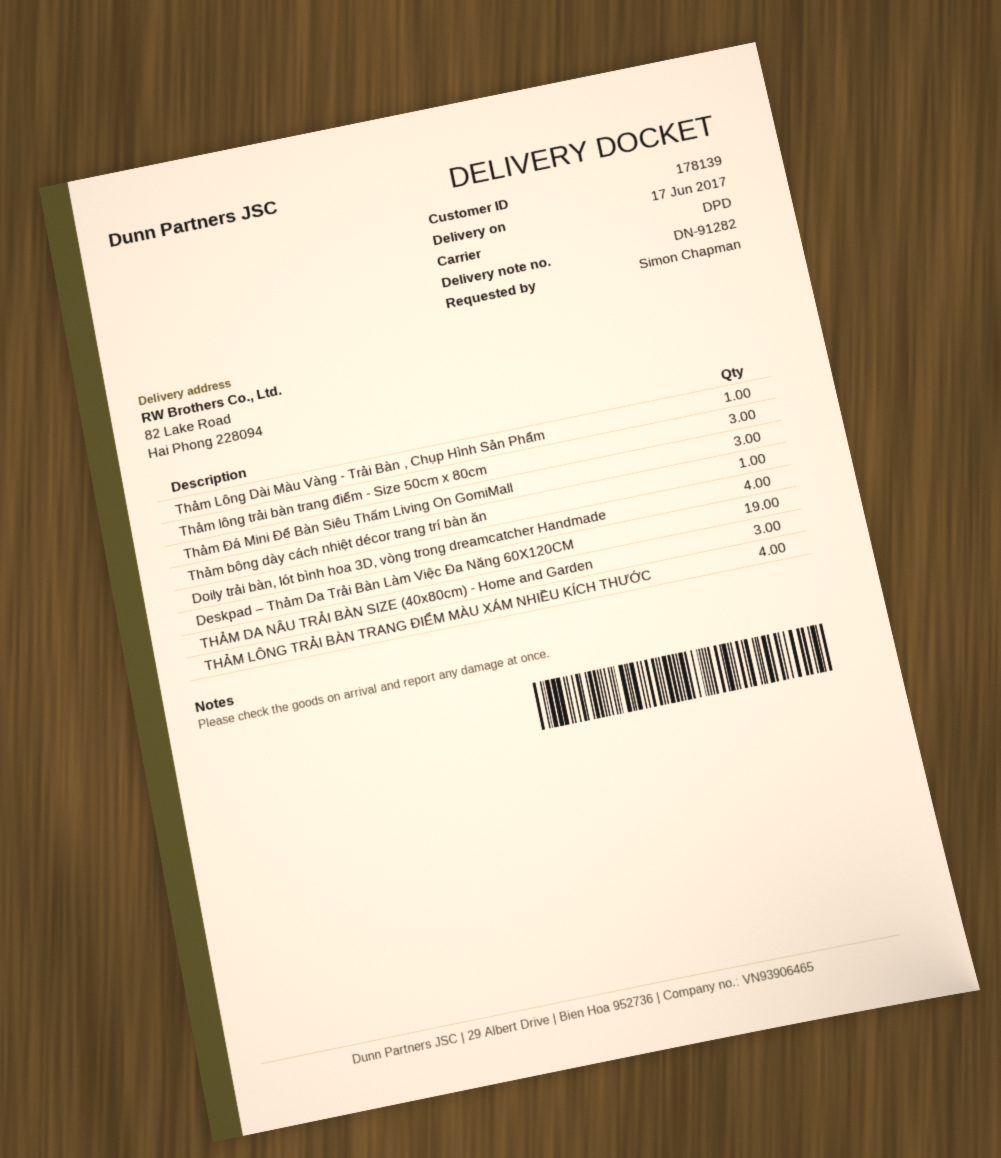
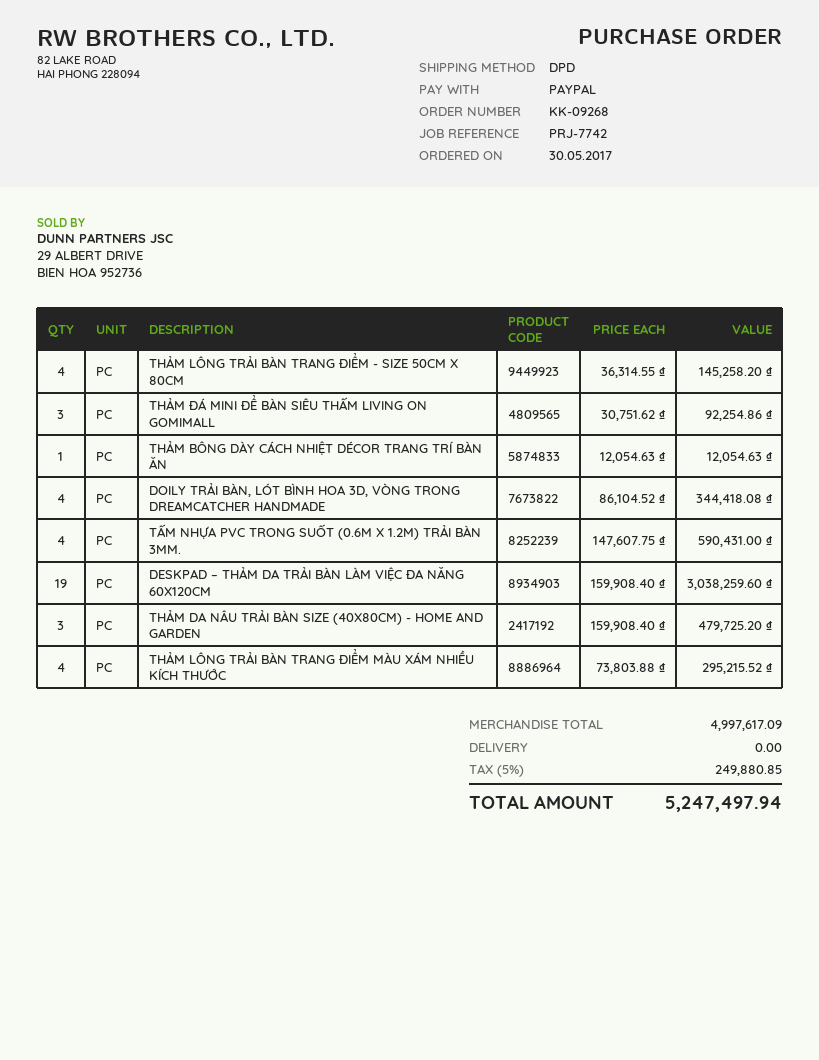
Thảm Lông Dài Màu Vàng - Trải Bàn , Chụp Hình Sản Phẩm: 1 -> none
Thảm lông trải bàn trang điểm - Size 50cm x 80cm: 3 -> 4
TẤM NHỰA PVC TRONG SUỐT (0.6M X 1.2M) TRẢI BÀN 3MM.: none -> 4

